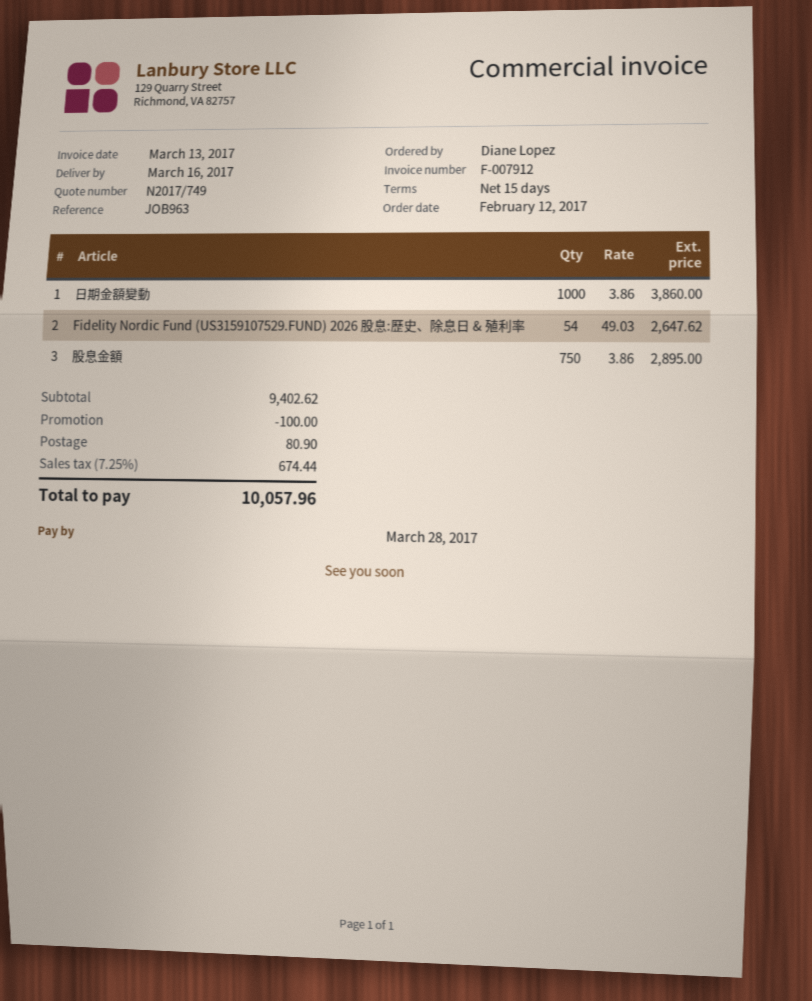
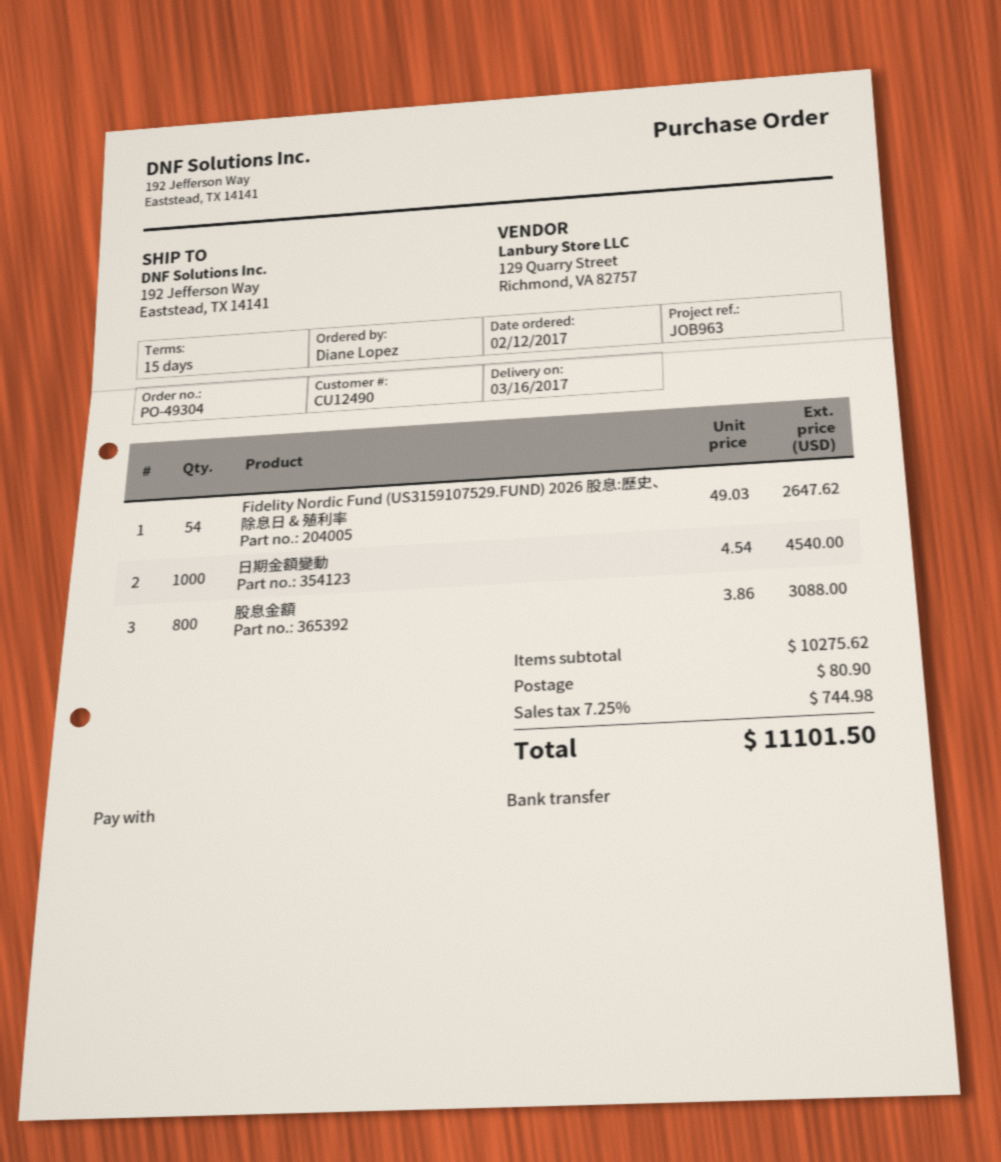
日期金額變動: 1000 x 3.86 = 3860.00 -> 1000 x 4.54 = 4540.00
股息金額: 750 x 3.86 = 2895.00 -> 800 x 3.86 = 3088.00
subtotal: 9402.62 -> 10275.62
discount: 100.00 -> none
tax: 7.25% = 674.44 -> 7.25% = 744.98
total: 10057.96 -> 11101.50

